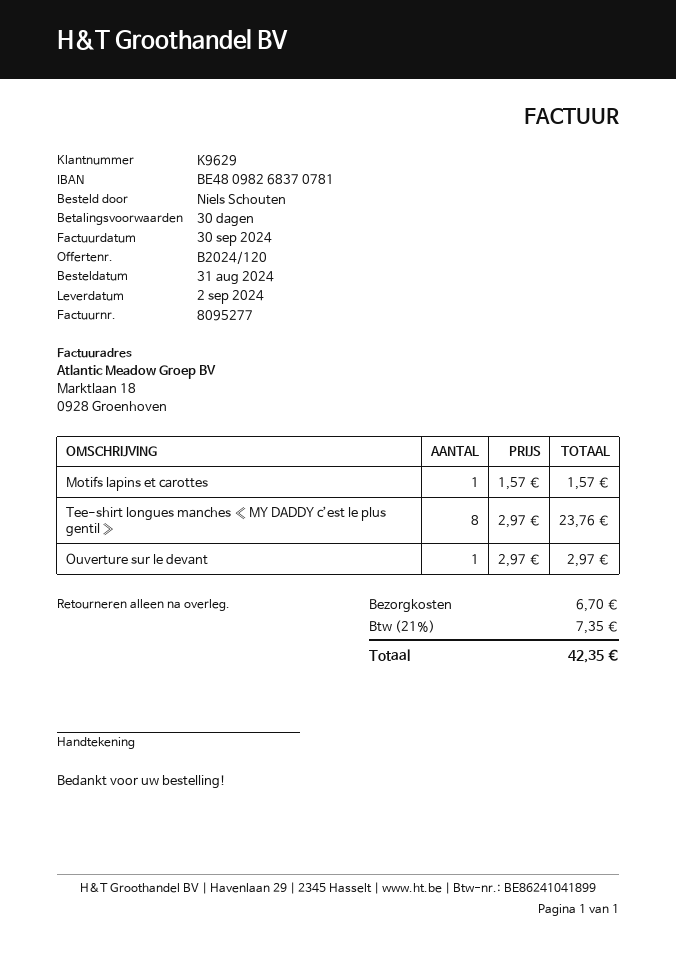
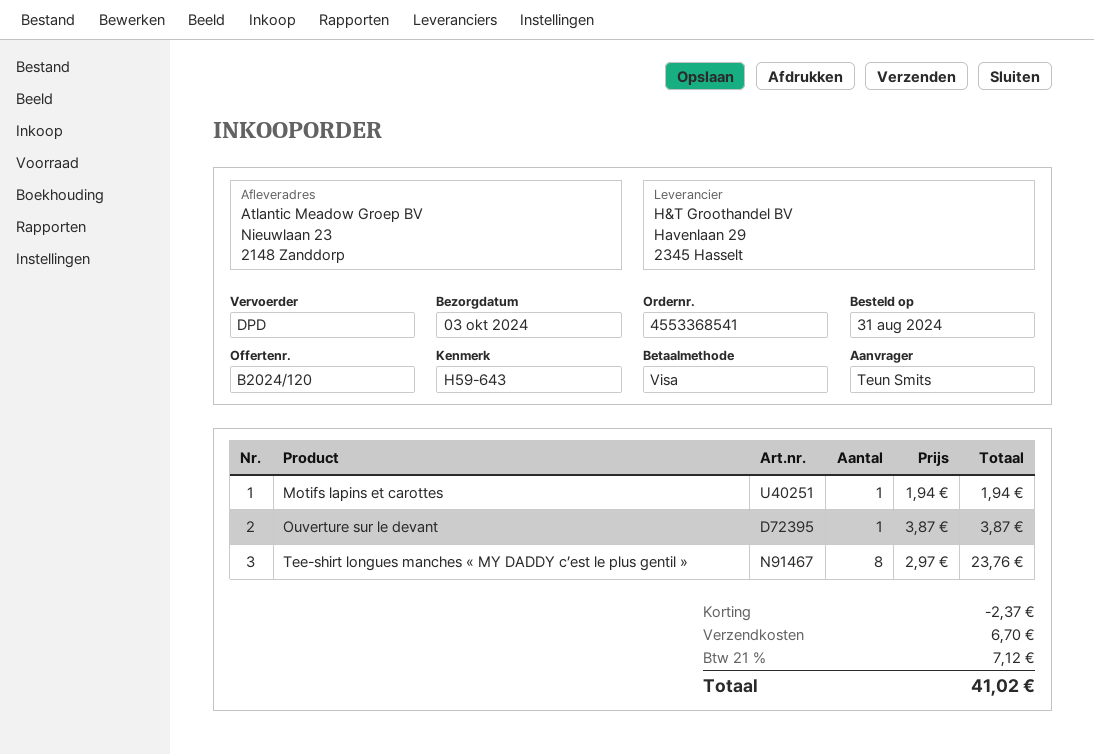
delivery date: 2024-09-02 -> 2024-10-03
ordered by: Niels Schouten -> Teun Smits
Motifs lapins et carottes: 1 x 1.57 = 1.57 -> 1 x 1.94 = 1.94
Ouverture sur le devant: 1 x 2.97 = 2.97 -> 1 x 3.87 = 3.87
discount: none -> 2.37
tax: 21% = 7.35 -> 21% = 7.12
total: 42.35 -> 41.02

